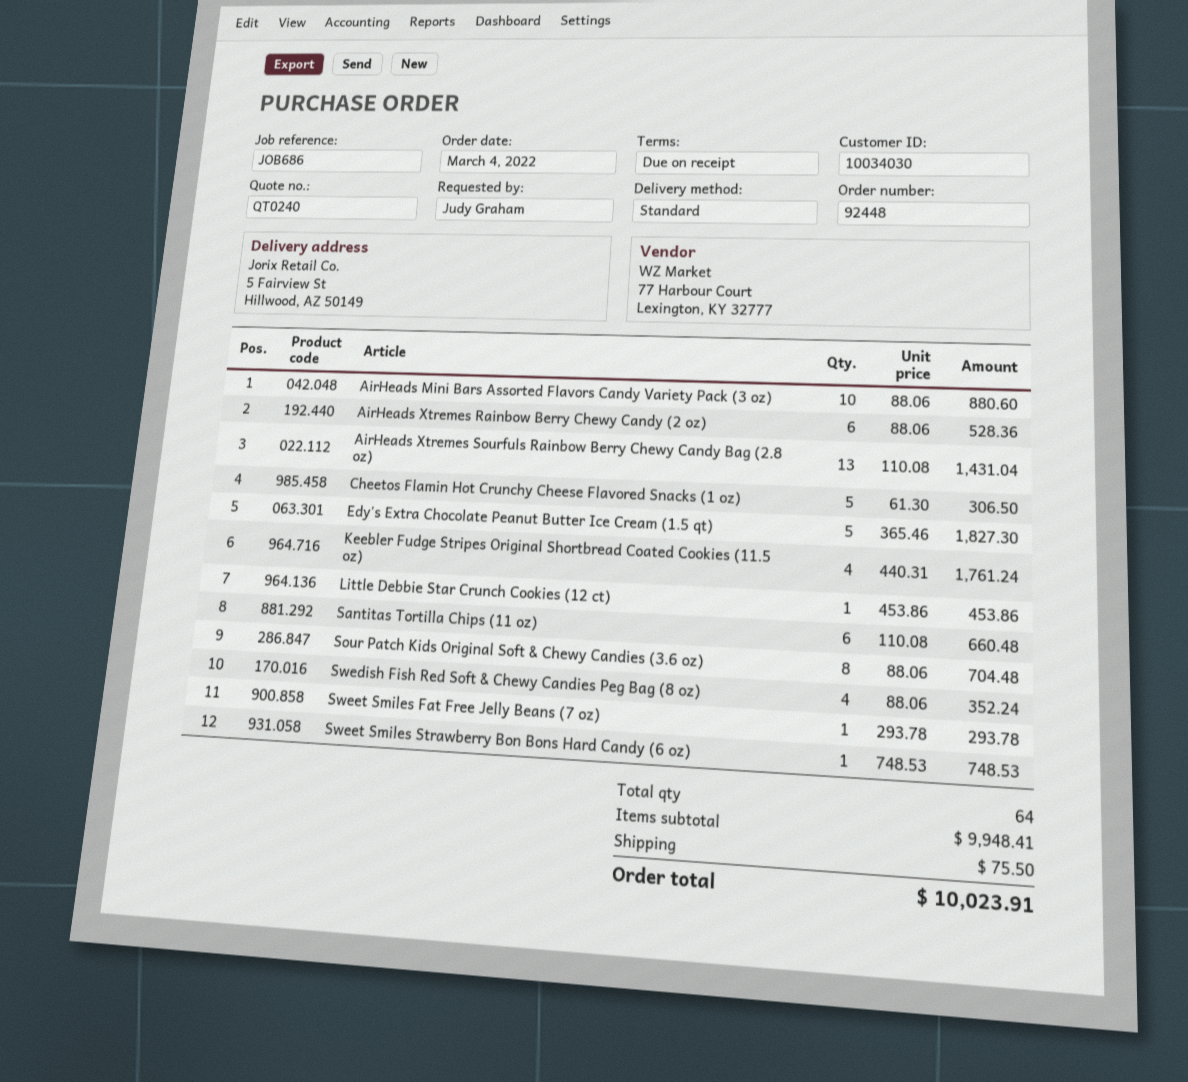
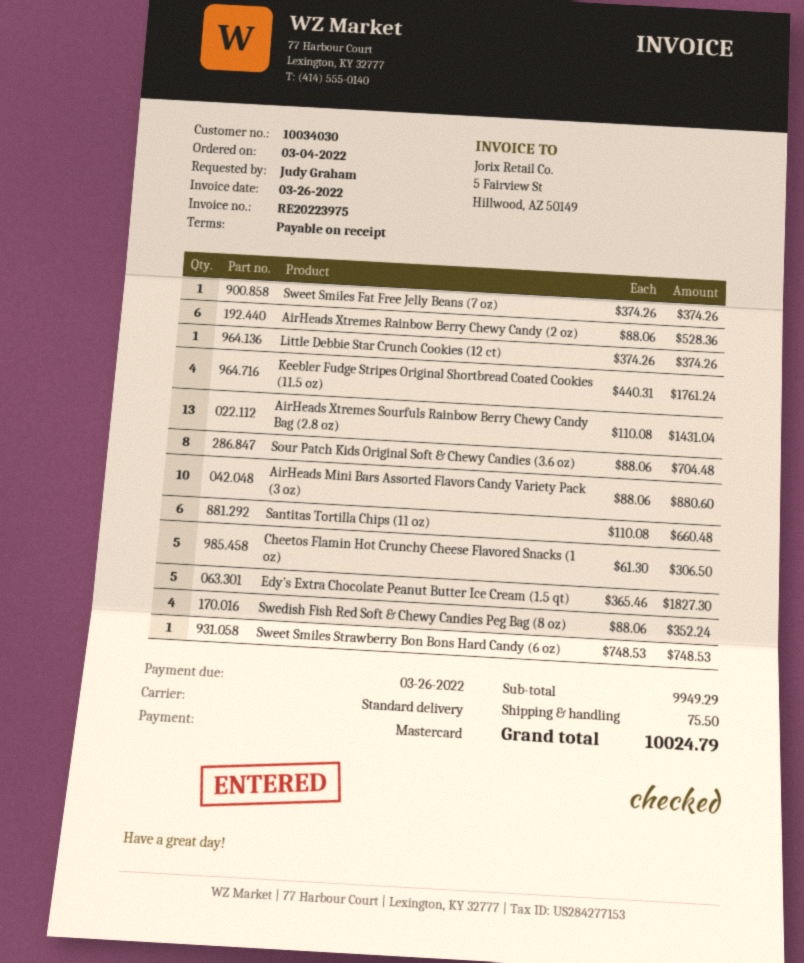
Little Debbie Star Crunch Cookies (12 ct): 1 x 453.86 = 453.86 -> 1 x 374.26 = 374.26
Sweet Smiles Fat Free Jelly Beans (7 oz): 1 x 293.78 = 293.78 -> 1 x 374.26 = 374.26
subtotal: 9948.41 -> 9949.29
total: 10023.91 -> 10024.79

